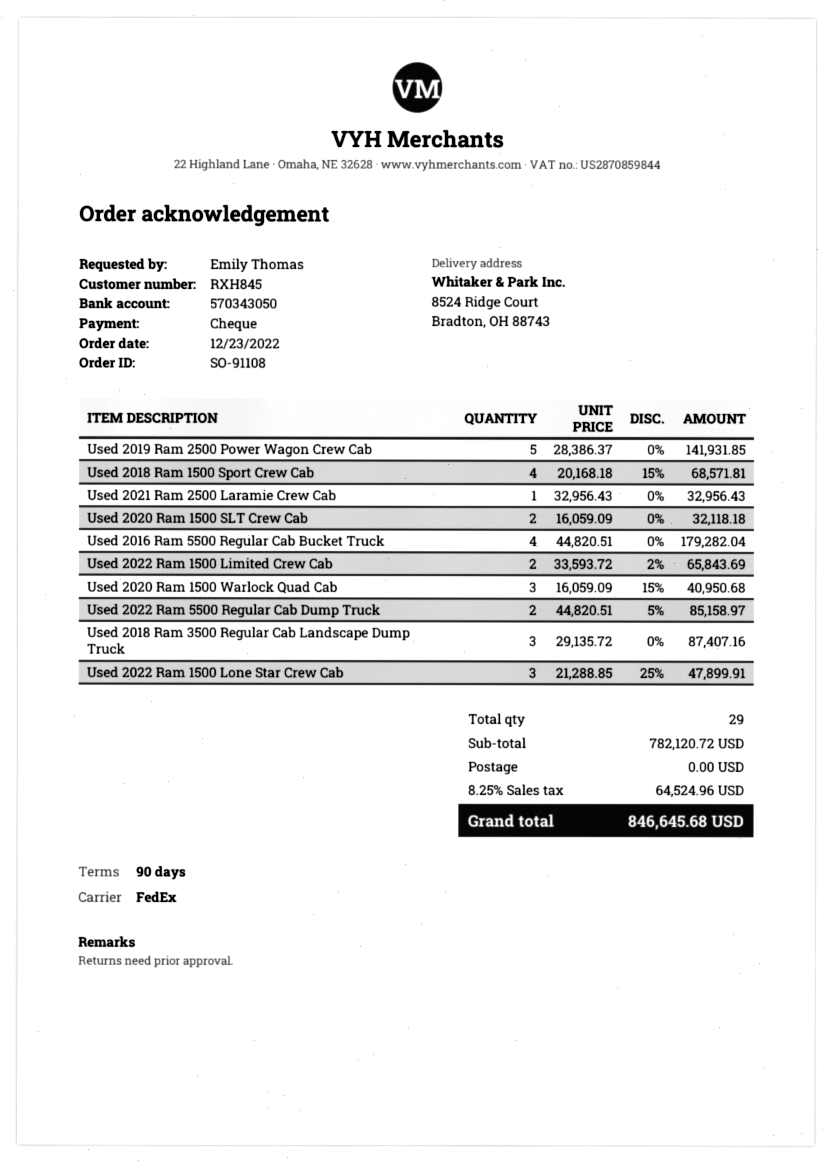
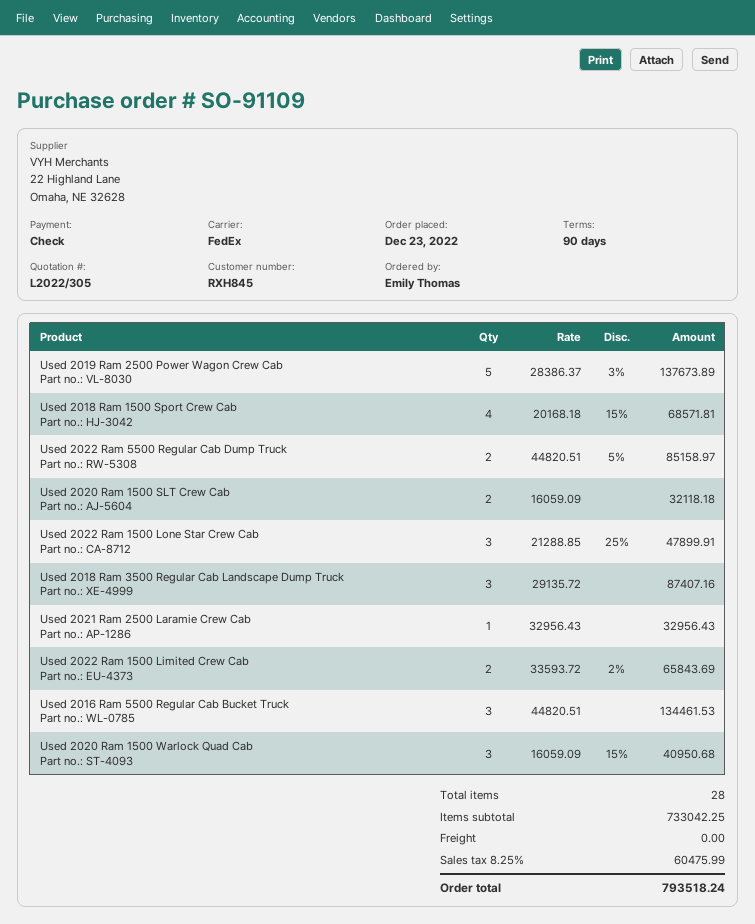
order number: SO-91108 -> SO-91109
Used 2019 Ram 2500 Power Wagon Crew Cab: 5 x 28386.37 = 141931.85 -> 5 x 28386.37 - 3% = 137673.89
Used 2016 Ram 5500 Regular Cab Bucket Truck: 4 x 44820.51 = 179282.04 -> 3 x 44820.51 = 134461.53
total quantity: 29 -> 28
subtotal: 782120.72 -> 733042.25
tax: 8.25% = 64524.96 -> 8.25% = 60475.99
total: 846645.68 -> 793518.24

